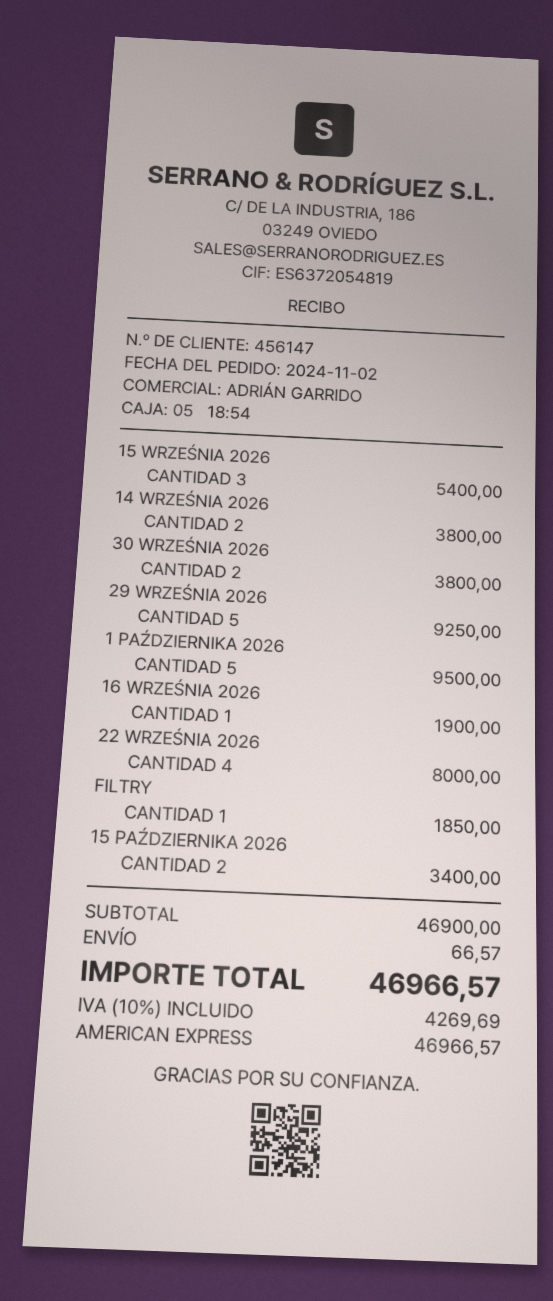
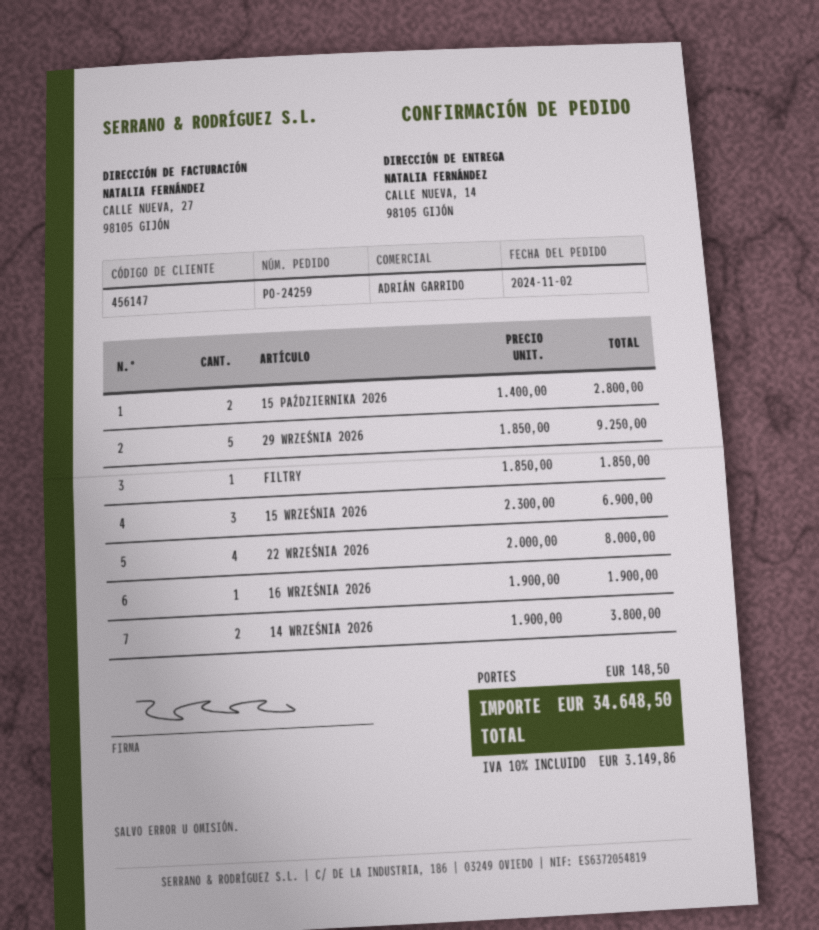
15 WRZEŚNIA 2026: 3 for 5400.00 -> 3 for 6900.00
30 WRZEŚNIA 2026: 2 for 3800.00 -> none
1 PAŹDZIERNIKA 2026: 5 for 9500.00 -> none
15 PAŹDZIERNIKA 2026: 2 for 3400.00 -> 2 for 2800.00
shipping: 66.57 -> 148.50
tax: 10% = 4269.69 -> 10% = 3149.86
total: 46966.57 -> 34648.50

